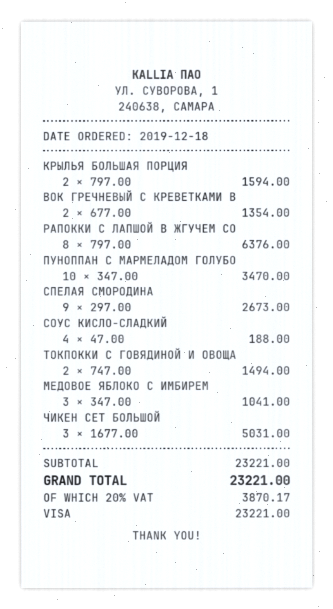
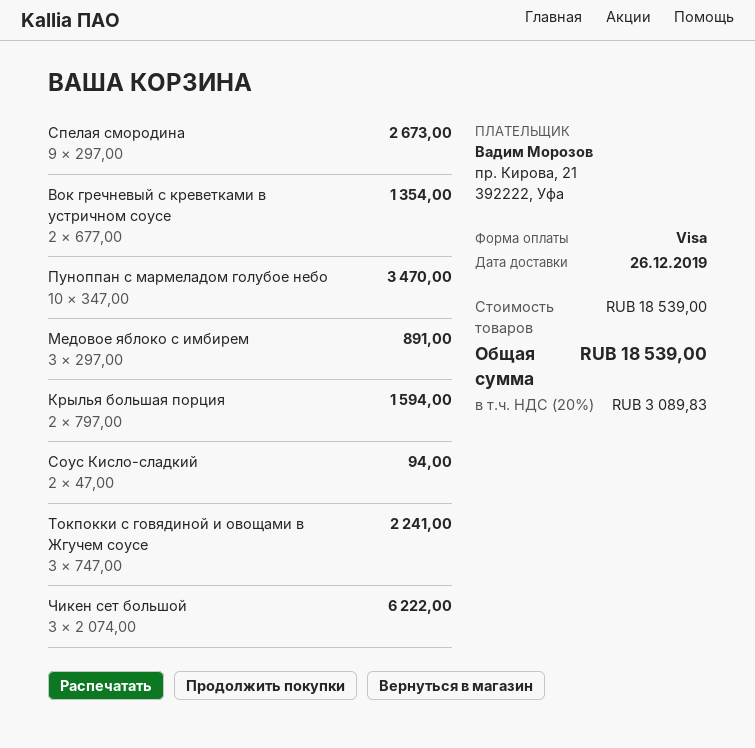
РАПОККИ С ЛАПШОЙ В ЖГУЧЕМ СО: 8 x 797.00 = 6376.00 -> none
СОУС КИСЛО-СЛАДКИЙ: 4 x 47.00 = 188.00 -> 2 x 47.00 = 94.00
ТОКПОККИ С ГОВЯДИНОЙ И ОВОЩА: 2 x 747.00 = 1494.00 -> 3 x 747.00 = 2241.00
МЕДОВОЕ ЯБЛОКО С ИМБИРЕМ: 3 x 347.00 = 1041.00 -> 3 x 297.00 = 891.00
ЧИКЕН СЕТ БОЛЬШОЙ: 3 x 1677.00 = 5031.00 -> 3 x 2074.00 = 6222.00
subtotal: 23221.00 -> 18539.00
tax: 20% = 3870.17 -> 20% = 3089.83
total: 23221.00 -> 18539.00

